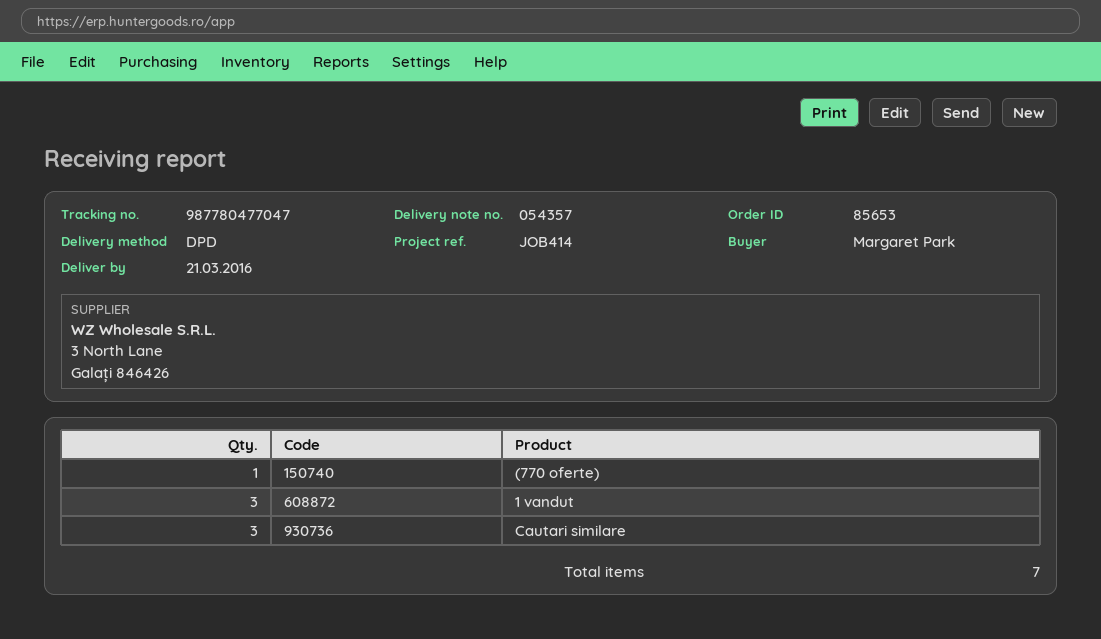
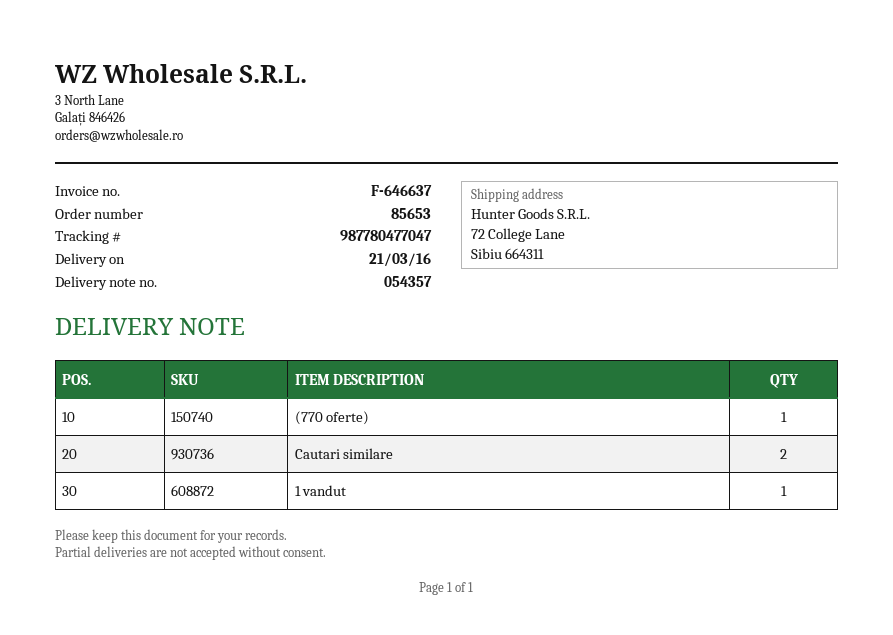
1 vandut: 3 -> 1
Cautari similare: 3 -> 2

